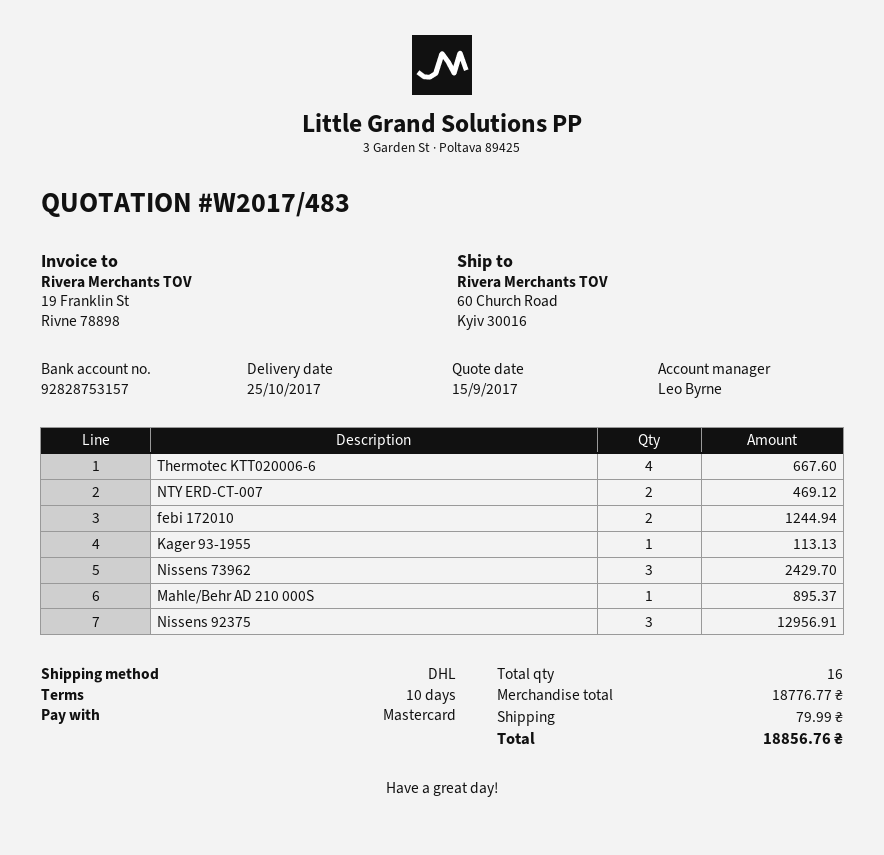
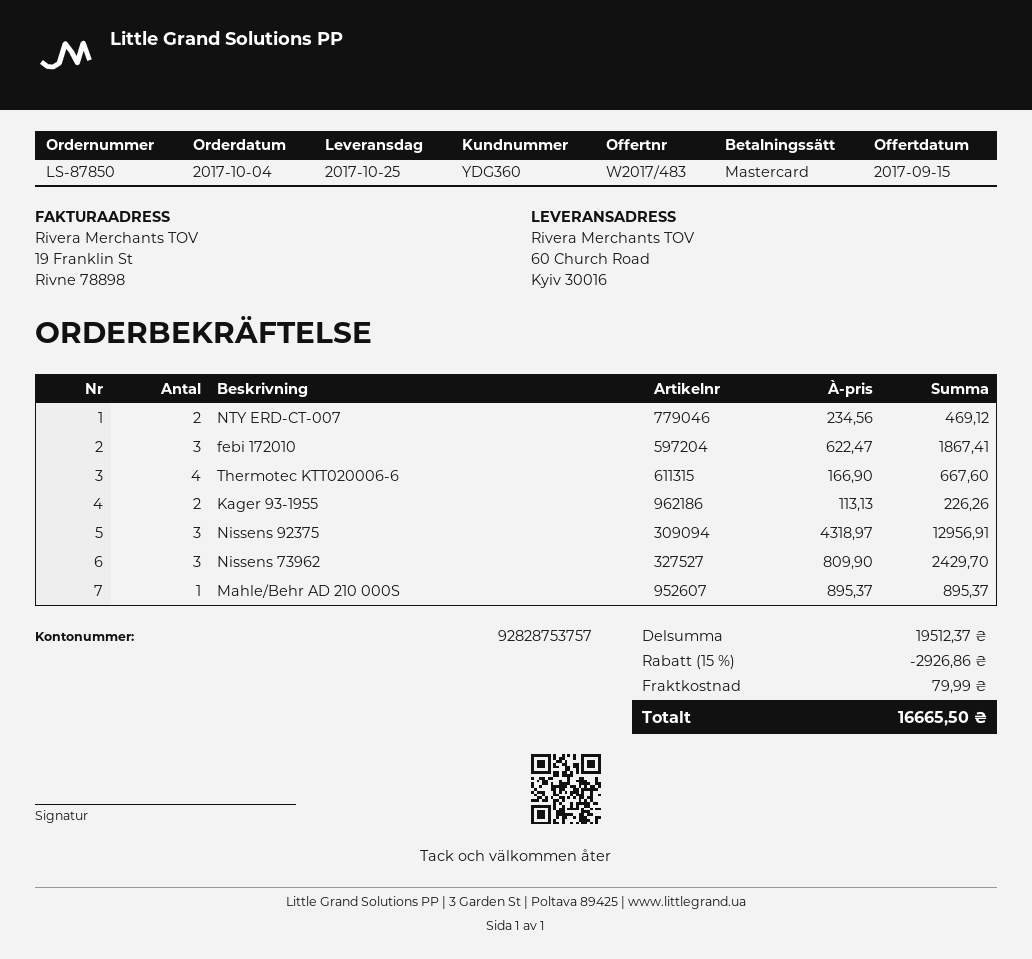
bank account: 92828753157 -> 92828753757
febi 172010: 2 for 1244.94 -> 3 for 1867.41
Kager 93-1955: 1 for 113.13 -> 2 for 226.26
subtotal: 18776.77 -> 19512.37
discount: none -> 15% = 2926.86
total: 18856.76 -> 16665.50

